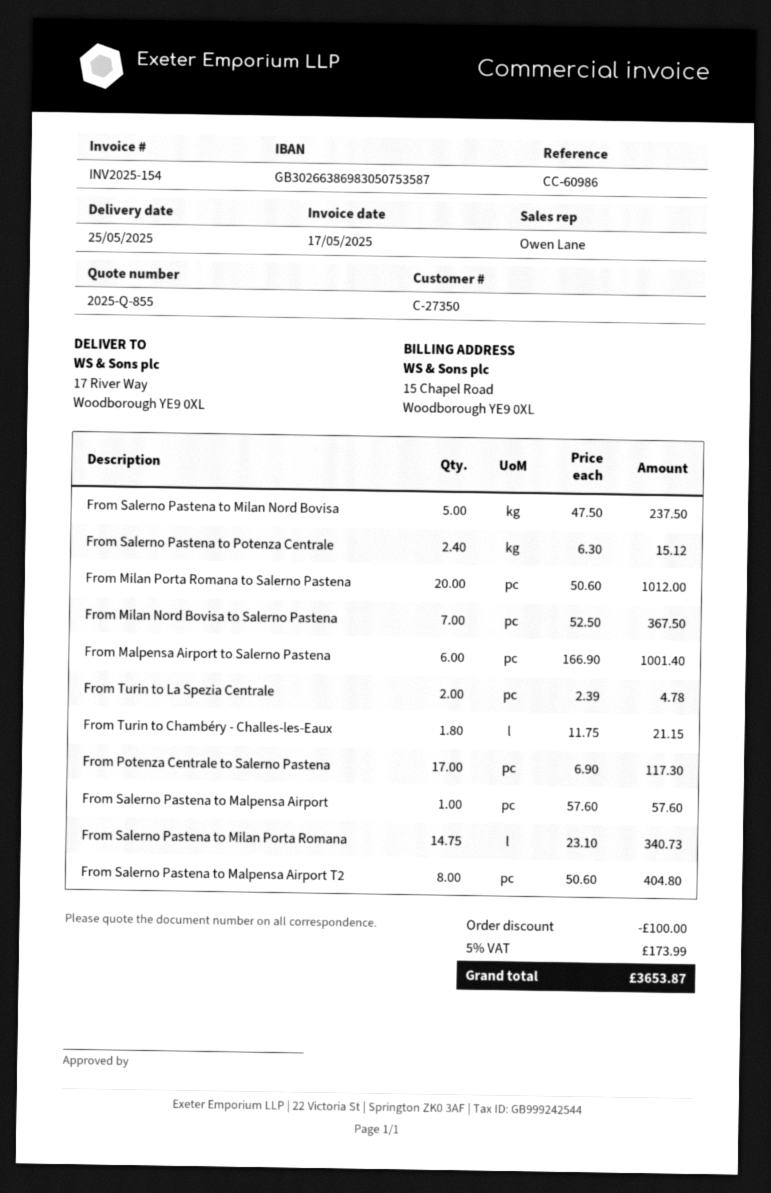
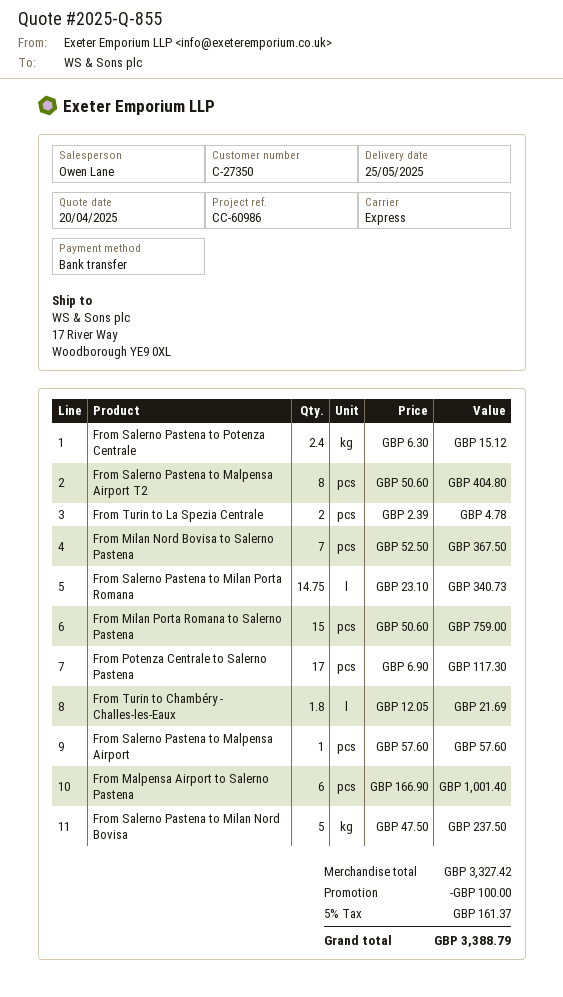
From Milan Porta Romana to Salerno Pastena: 20 x 50.60 = 1012.00 -> 15 x 50.60 = 759.00
From Turin to Chambéry - Challes-les-Eaux: 1.8 x 11.75 = 21.15 -> 1.8 x 12.05 = 21.69
tax: 5% = 173.99 -> 5% = 161.37
total: 3653.87 -> 3388.79

